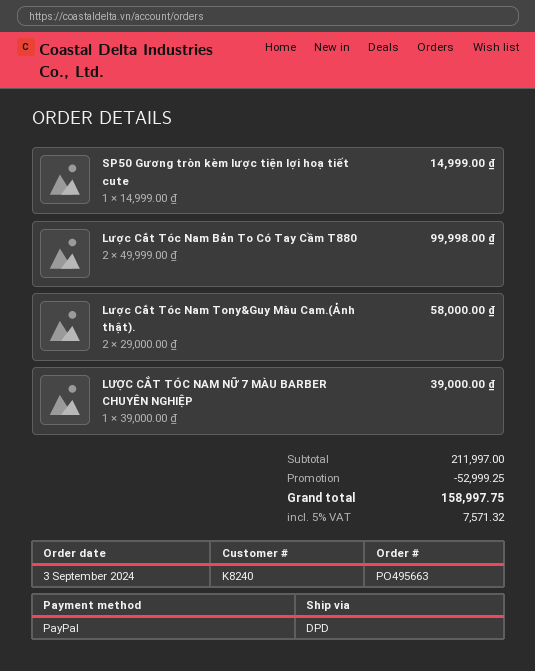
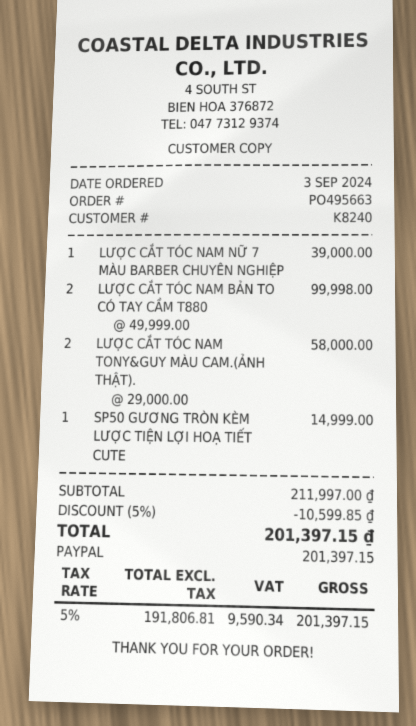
discount: 52999.25 -> 10599.85
tax: 5% = 7571.32 -> 5% = 9590.34
total: 158997.75 -> 201397.15

